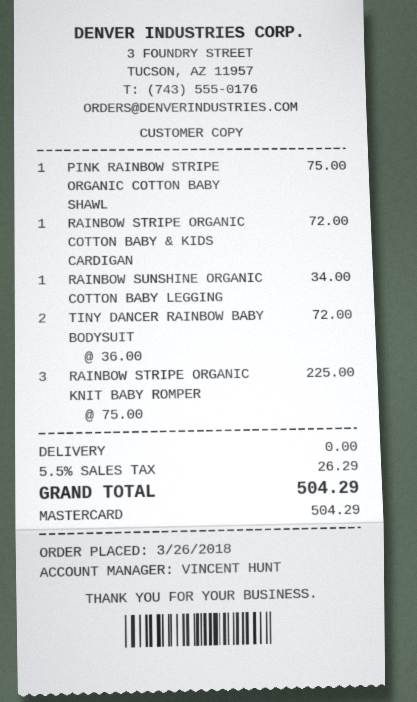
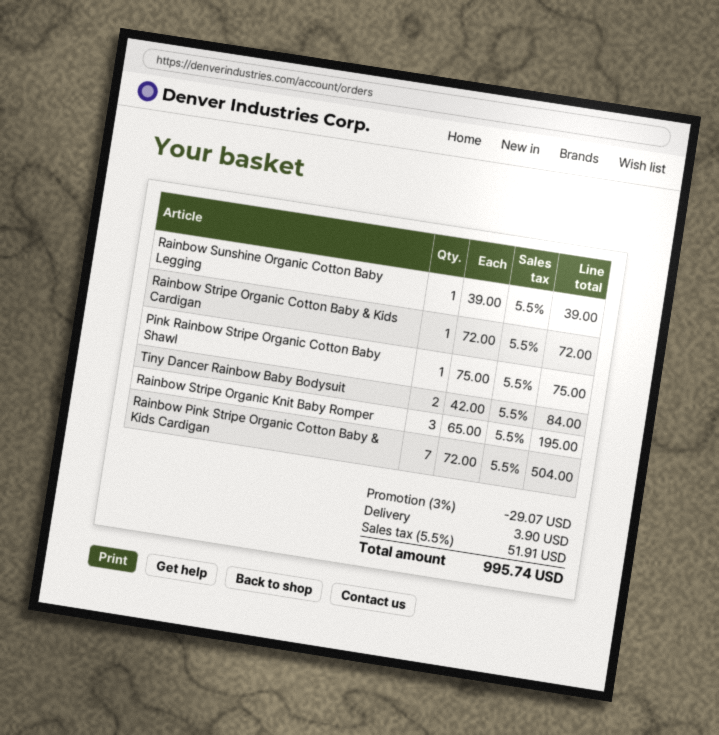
RAINBOW SUNSHINE ORGANIC COTTON BABY LEGGING: 1 x 34.00 = 34.00 -> 1 x 39.00 = 39.00
TINY DANCER RAINBOW BABY BODYSUIT: 2 x 36.00 = 72.00 -> 2 x 42.00 = 84.00
RAINBOW STRIPE ORGANIC KNIT BABY ROMPER: 3 x 75.00 = 225.00 -> 3 x 65.00 = 195.00
Rainbow Pink Stripe Organic Cotton Baby & Kids Cardigan: none -> 7 x 72.00 = 504.00
discount: none -> 3% = 29.07
shipping: 0.00 -> 3.90
tax: 5.5% = 26.29 -> 5.5% = 51.91
total: 504.29 -> 995.74

